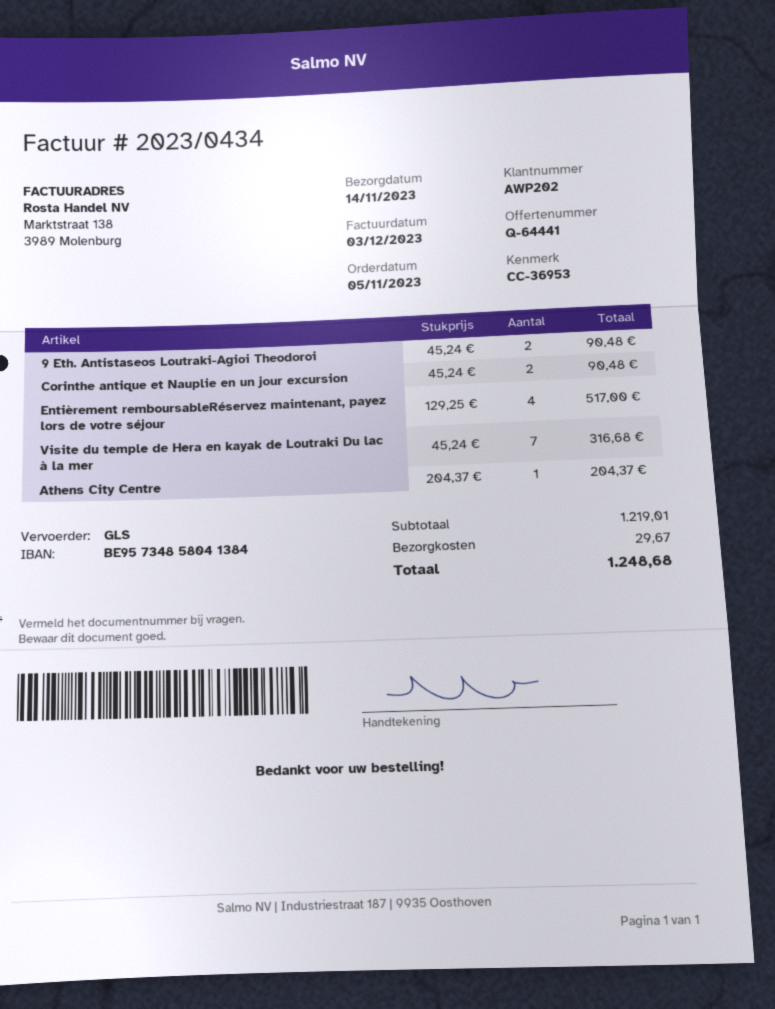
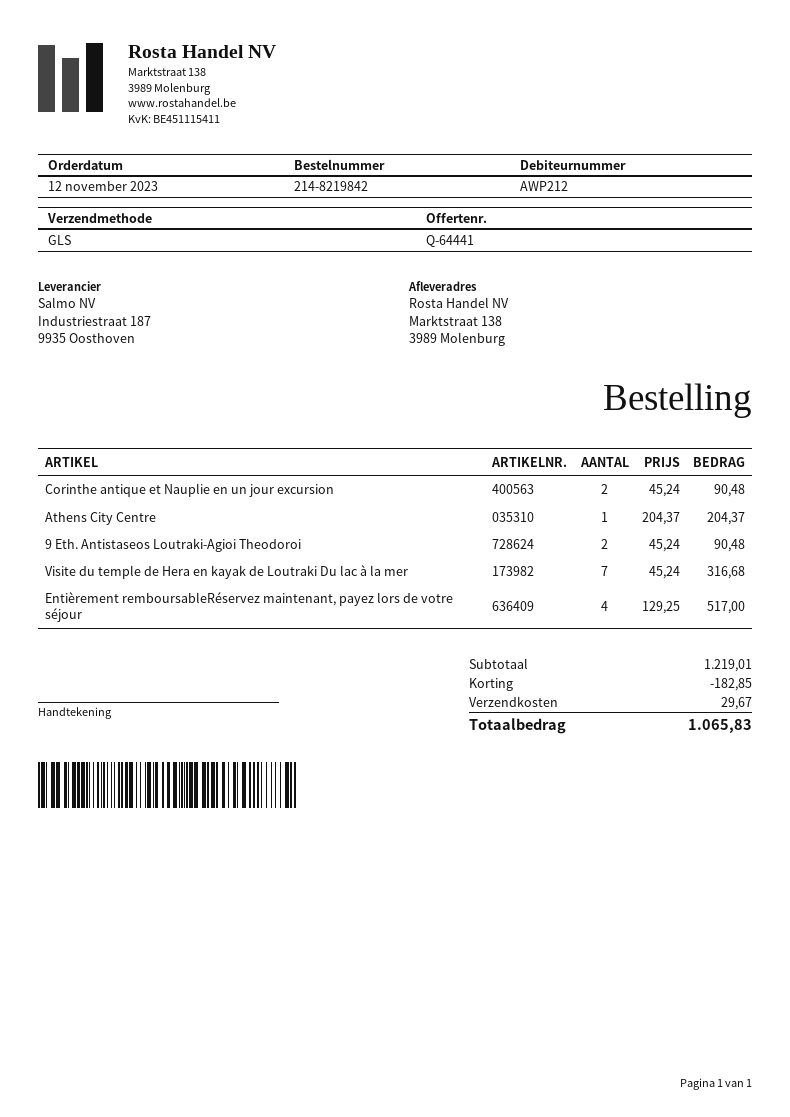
order date: 2023-11-05 -> 2023-11-12
customer number: AWP202 -> AWP212
discount: none -> 182.85
total: 1248.68 -> 1065.83

